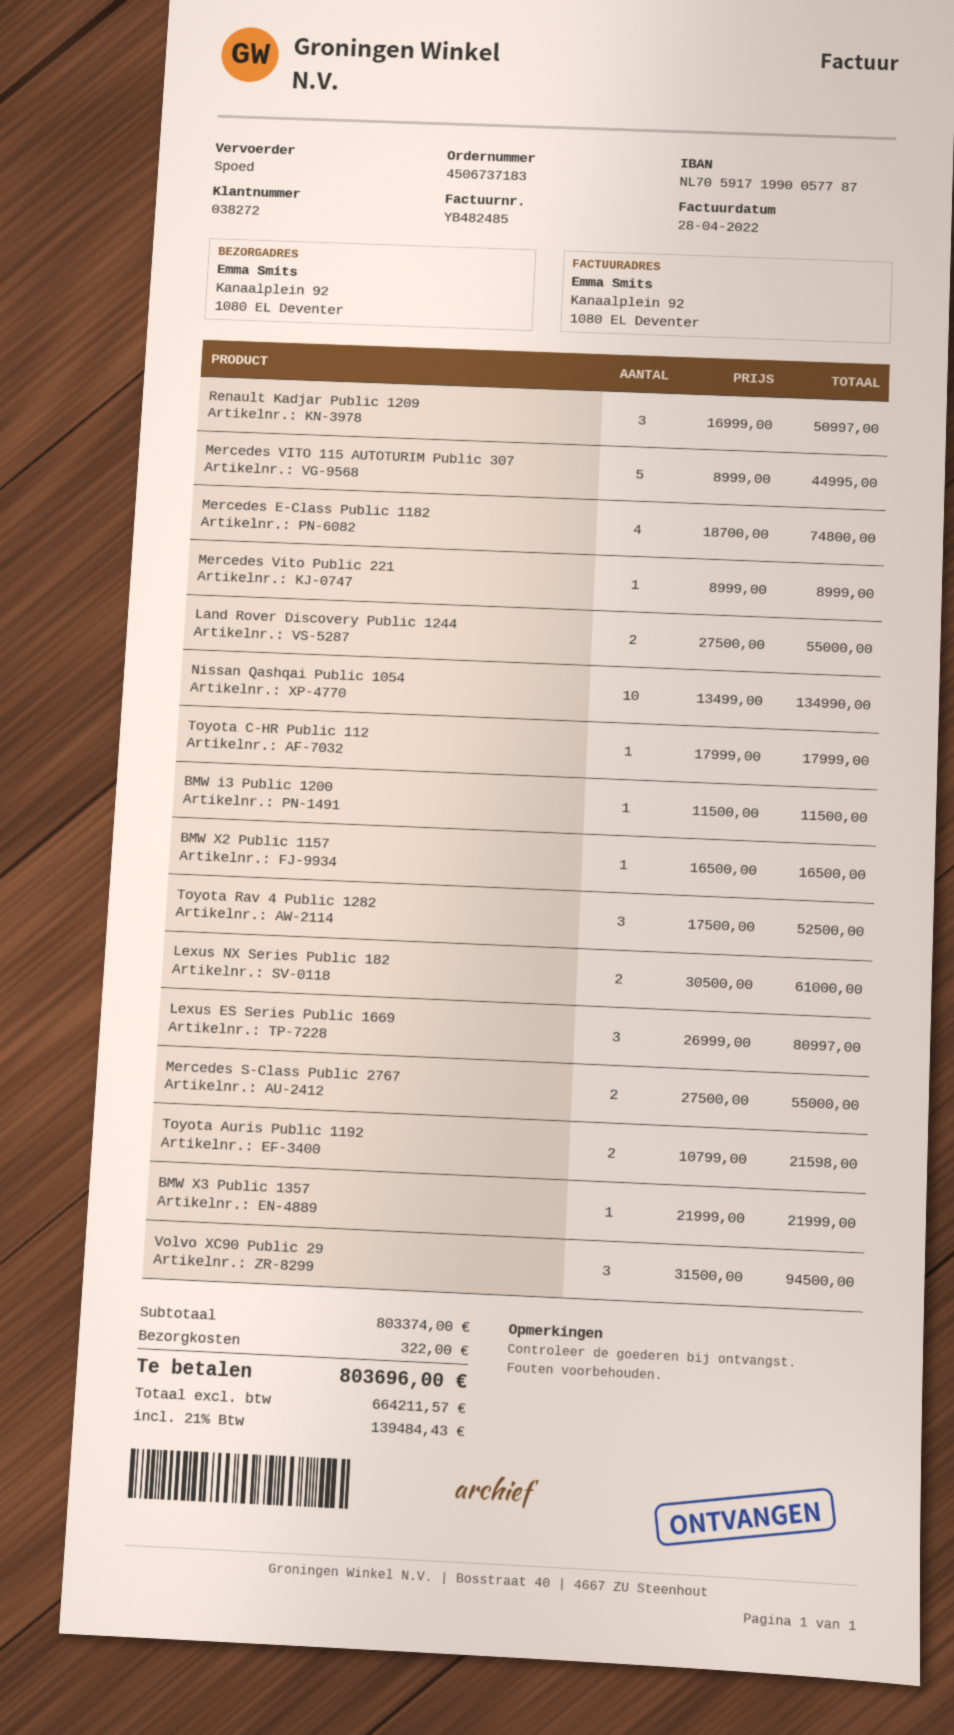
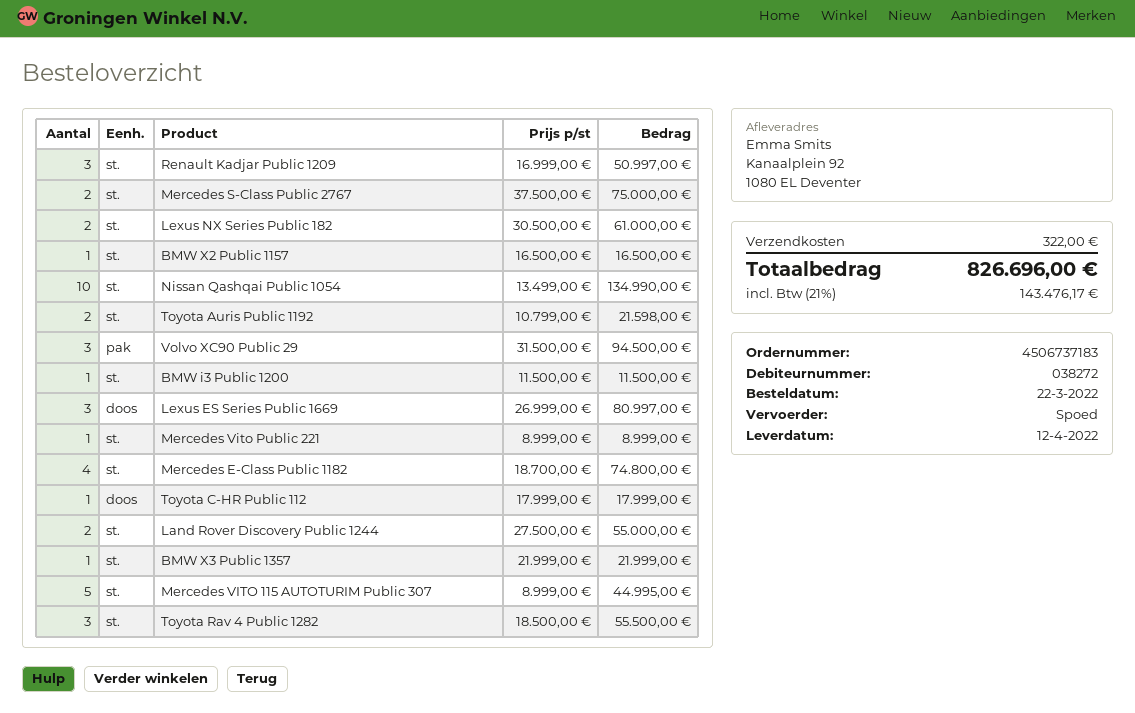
Toyota Rav 4 Public 1282: 3 x 17500.00 = 52500.00 -> 3 x 18500.00 = 55500.00
Mercedes S-Class Public 2767: 2 x 27500.00 = 55000.00 -> 2 x 37500.00 = 75000.00
tax: 21% = 139484.43 -> 21% = 143476.17
total: 803696.00 -> 826696.00

